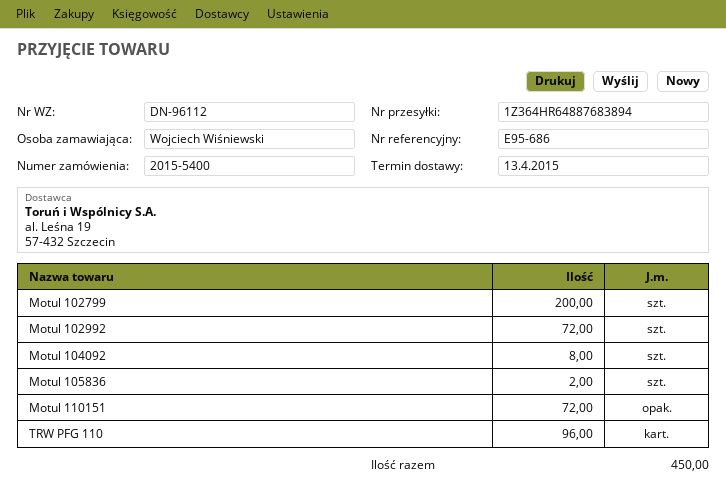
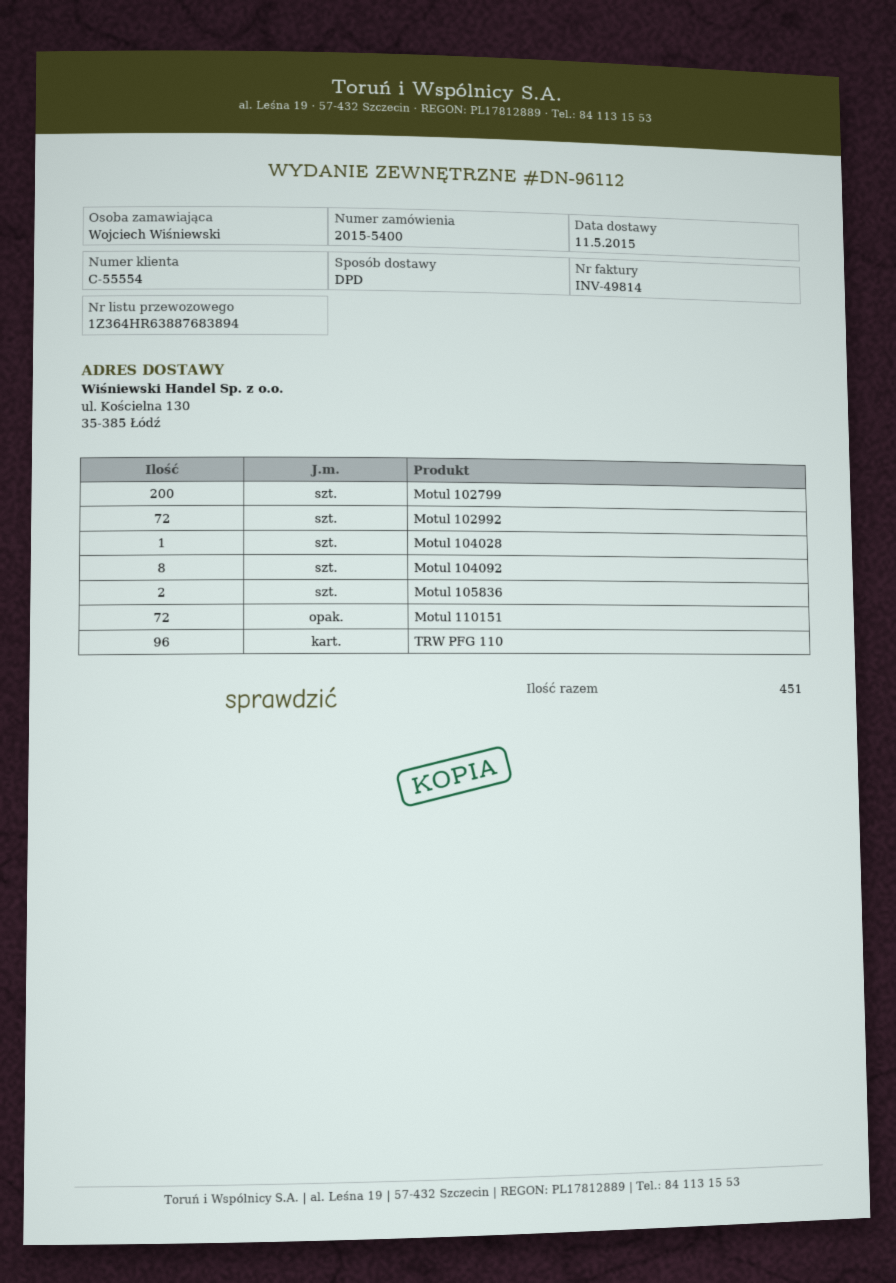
delivery date: 2015-04-13 -> 2015-05-11
tracking number: 1Z364HR64887683894 -> 1Z364HR63887683894
Motul 104028: none -> 1
total quantity: 450 -> 451

